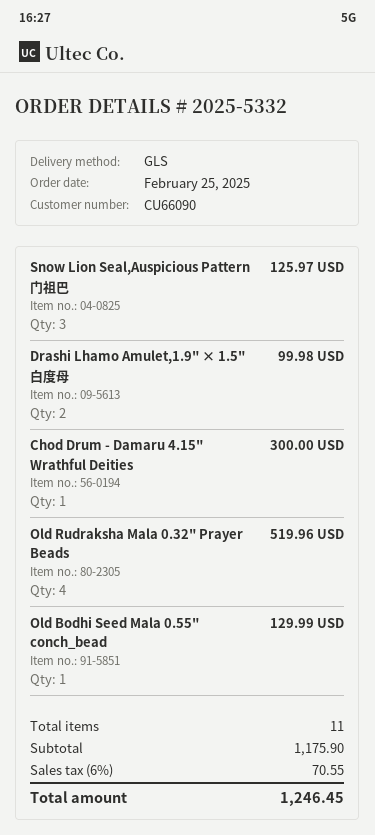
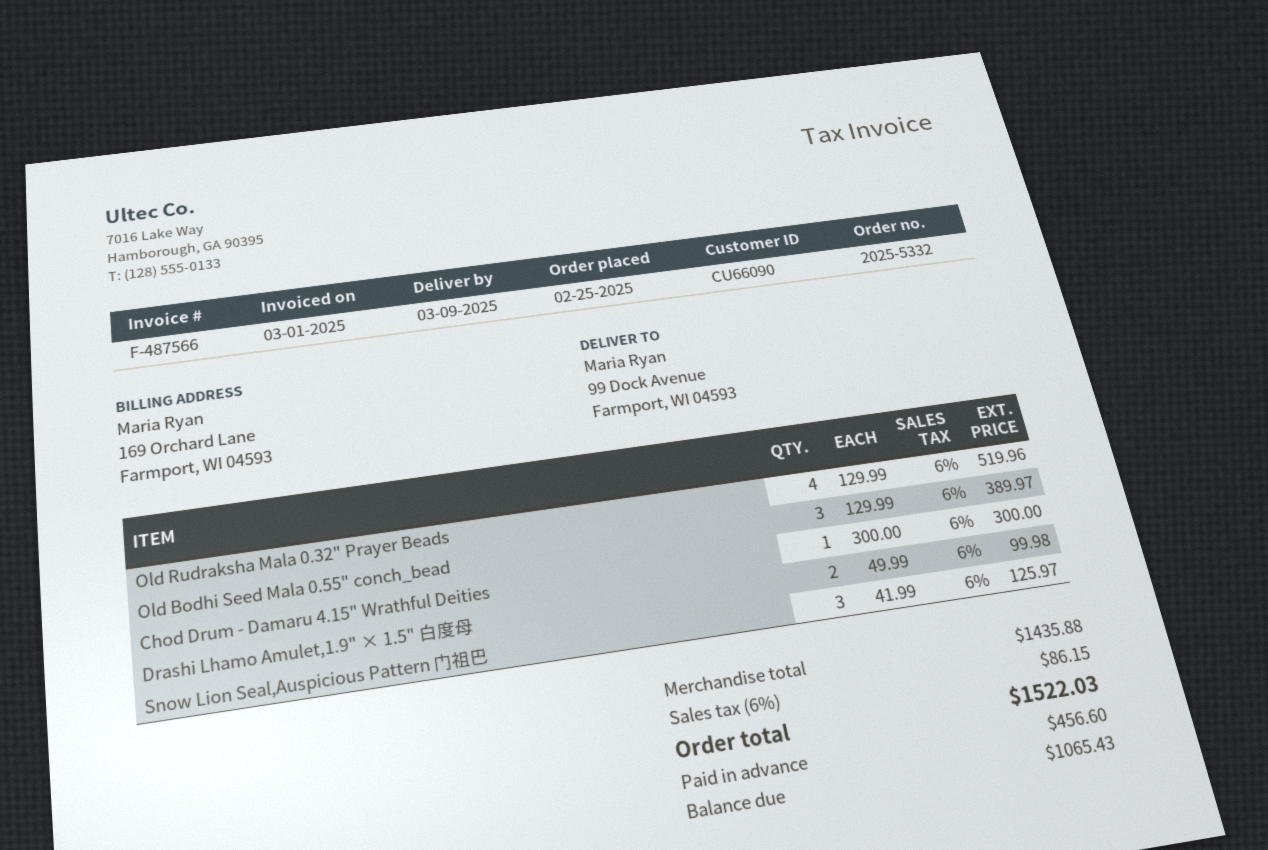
Old Bodhi Seed Mala 0.55" conch_bead: 1 for 129.99 -> 3 for 389.97
subtotal: 1175.90 -> 1435.88
tax: 6% = 70.55 -> 6% = 86.15
total: 1246.45 -> 1522.03

